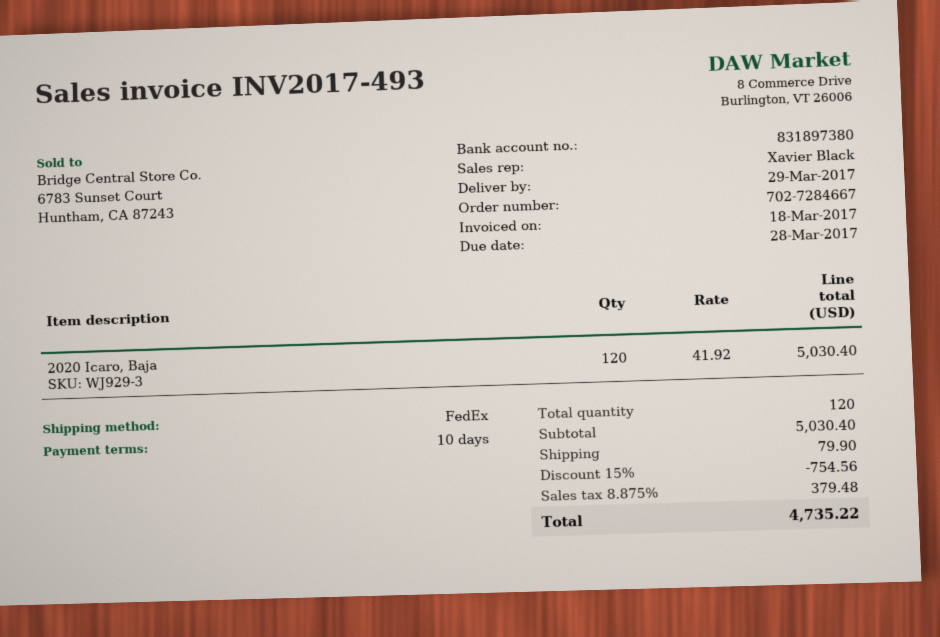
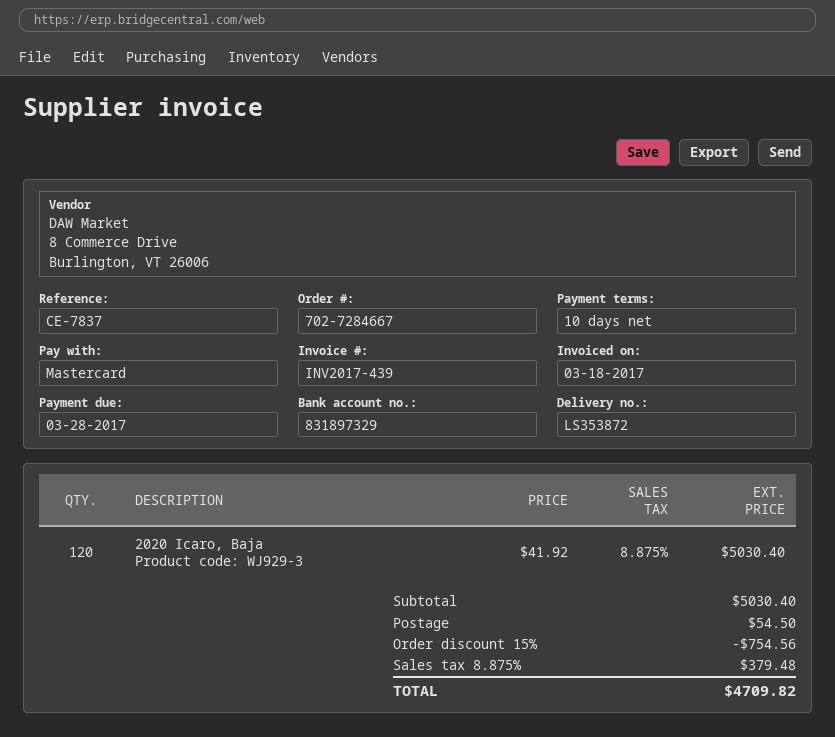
invoice number: INV2017-493 -> INV2017-439
bank account: 831897380 -> 831897329
shipping: 79.90 -> 54.50
total: 4735.22 -> 4709.82

